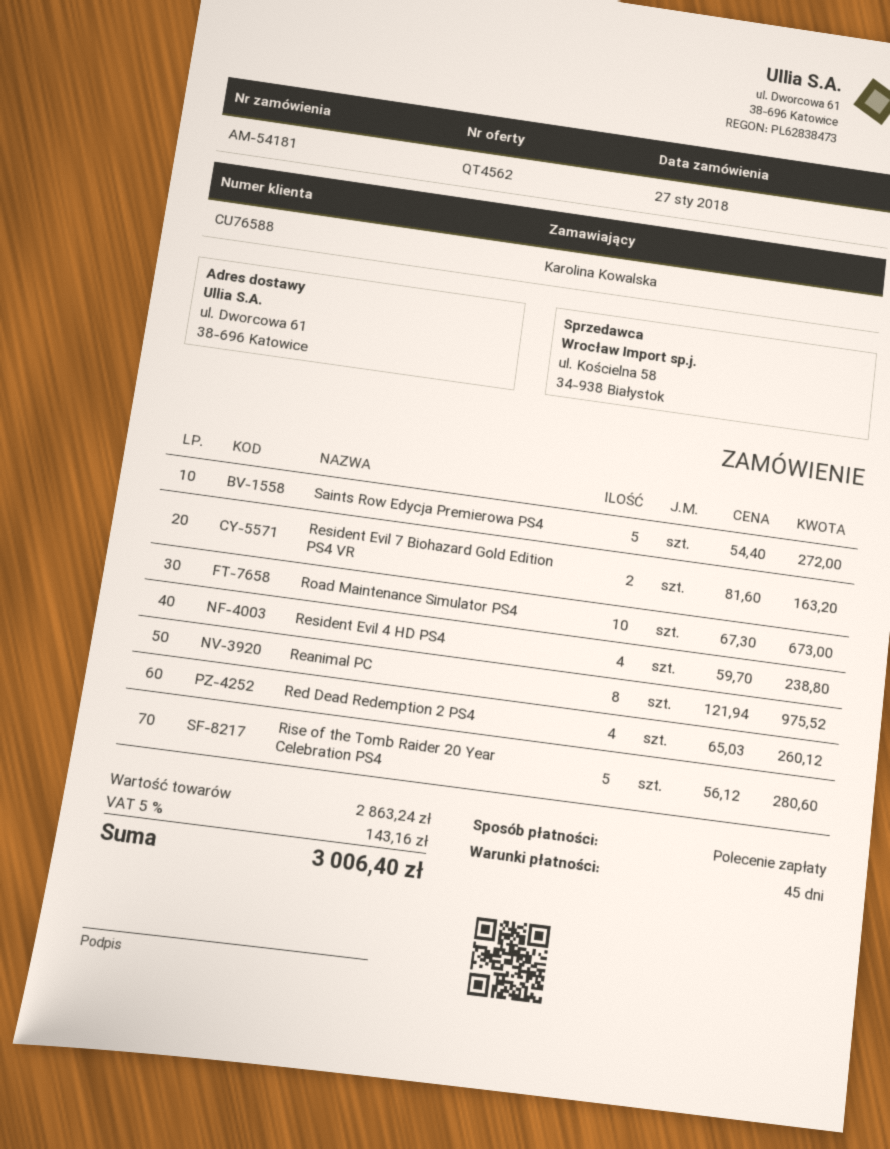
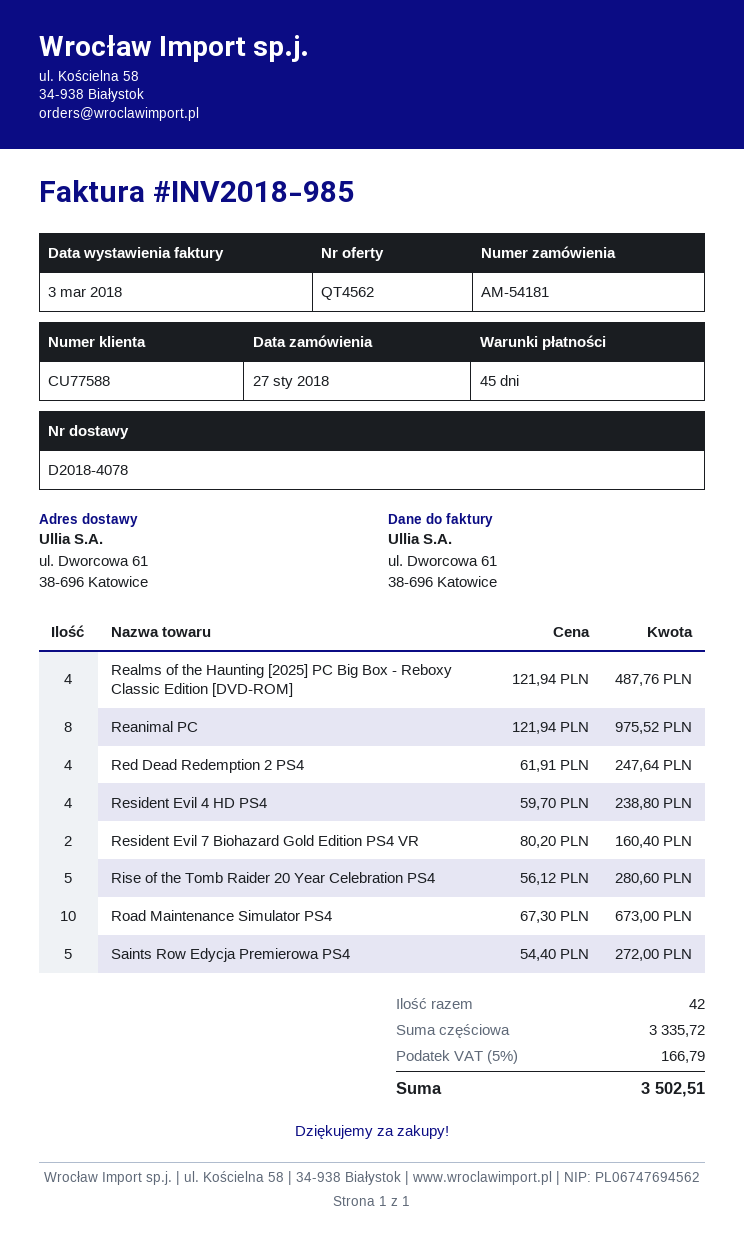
customer number: CU76588 -> CU77588
Resident Evil 7 Biohazard Gold Edition PS4 VR: 2 x 81.60 = 163.20 -> 2 x 80.20 = 160.40
Red Dead Redemption 2 PS4: 4 x 65.03 = 260.12 -> 4 x 61.91 = 247.64
Realms of the Haunting [2025] PC Big Box - Reboxy Classic Edition [DVD-ROM]: none -> 4 x 121.94 = 487.76
subtotal: 2863.24 -> 3335.72
tax: 5% = 143.16 -> 5% = 166.79
total: 3006.40 -> 3502.51

